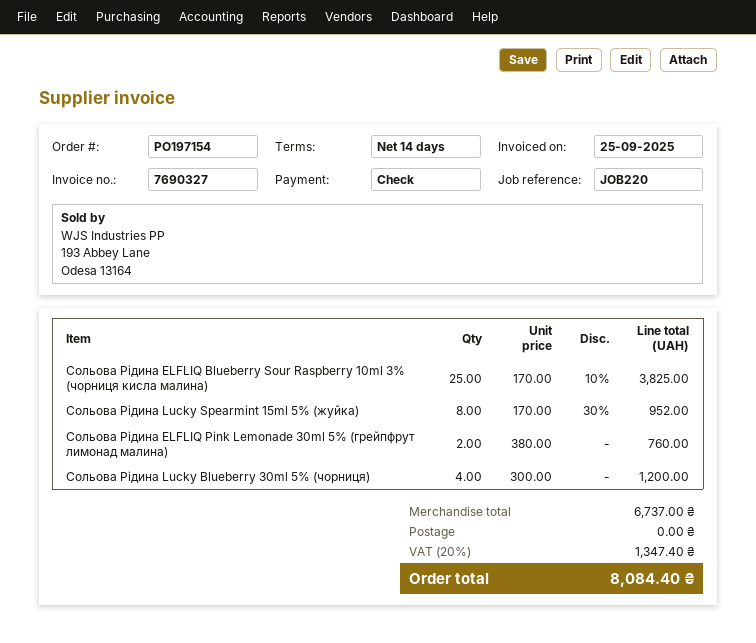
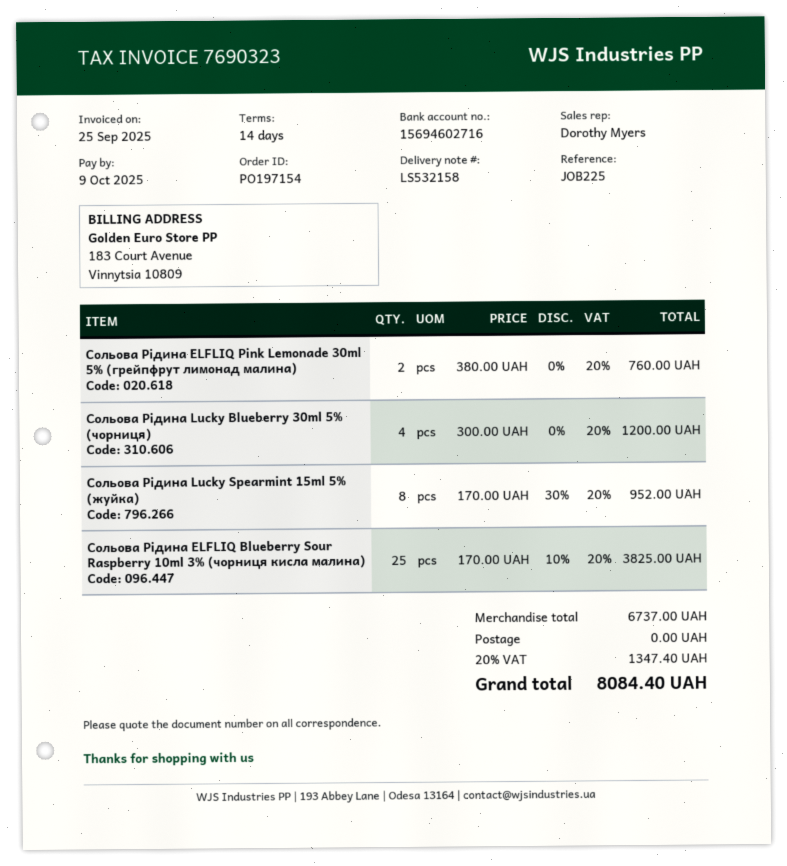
invoice number: 7690327 -> 7690323
reference: JOB220 -> JOB225

